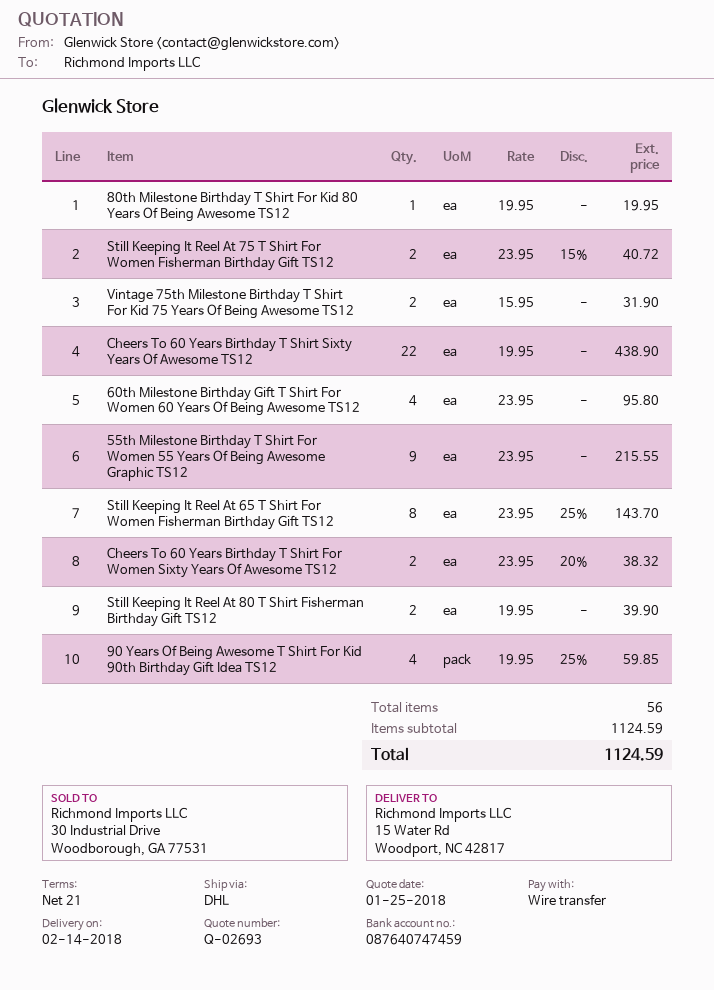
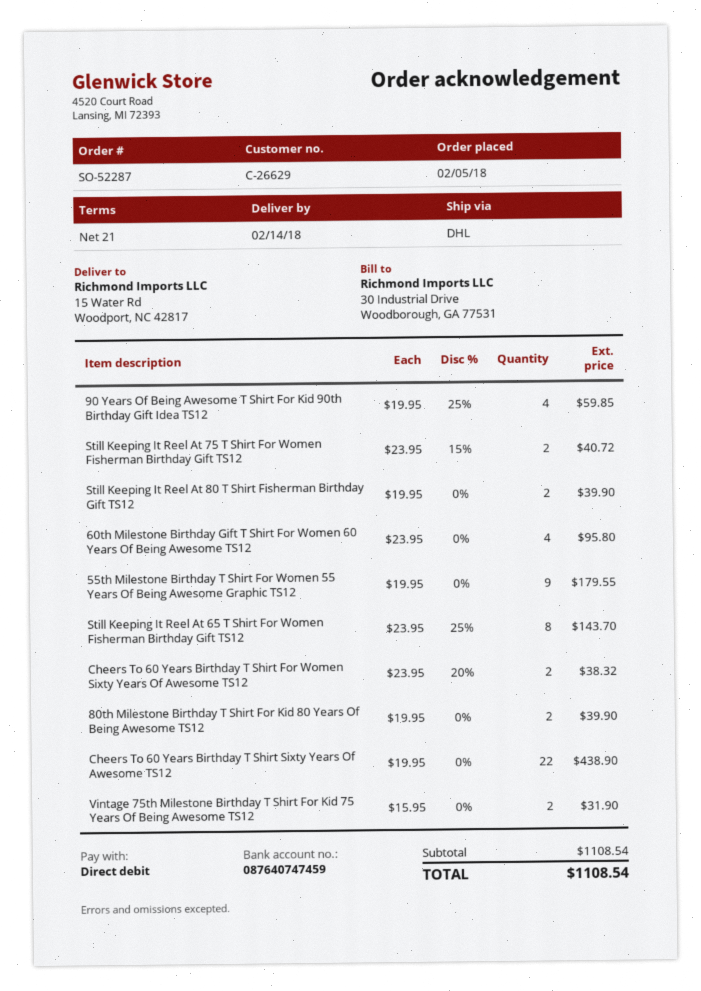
payment method: bank transfer -> direct debit
80th Milestone Birthday T Shirt For Kid 80 Years Of Being Awesome TS12: 1 x 19.95 = 19.95 -> 2 x 19.95 = 39.90
55th Milestone Birthday T Shirt For Women 55 Years Of Being Awesome Graphic TS12: 9 x 23.95 = 215.55 -> 9 x 19.95 = 179.55
subtotal: 1124.59 -> 1108.54
total: 1124.59 -> 1108.54

